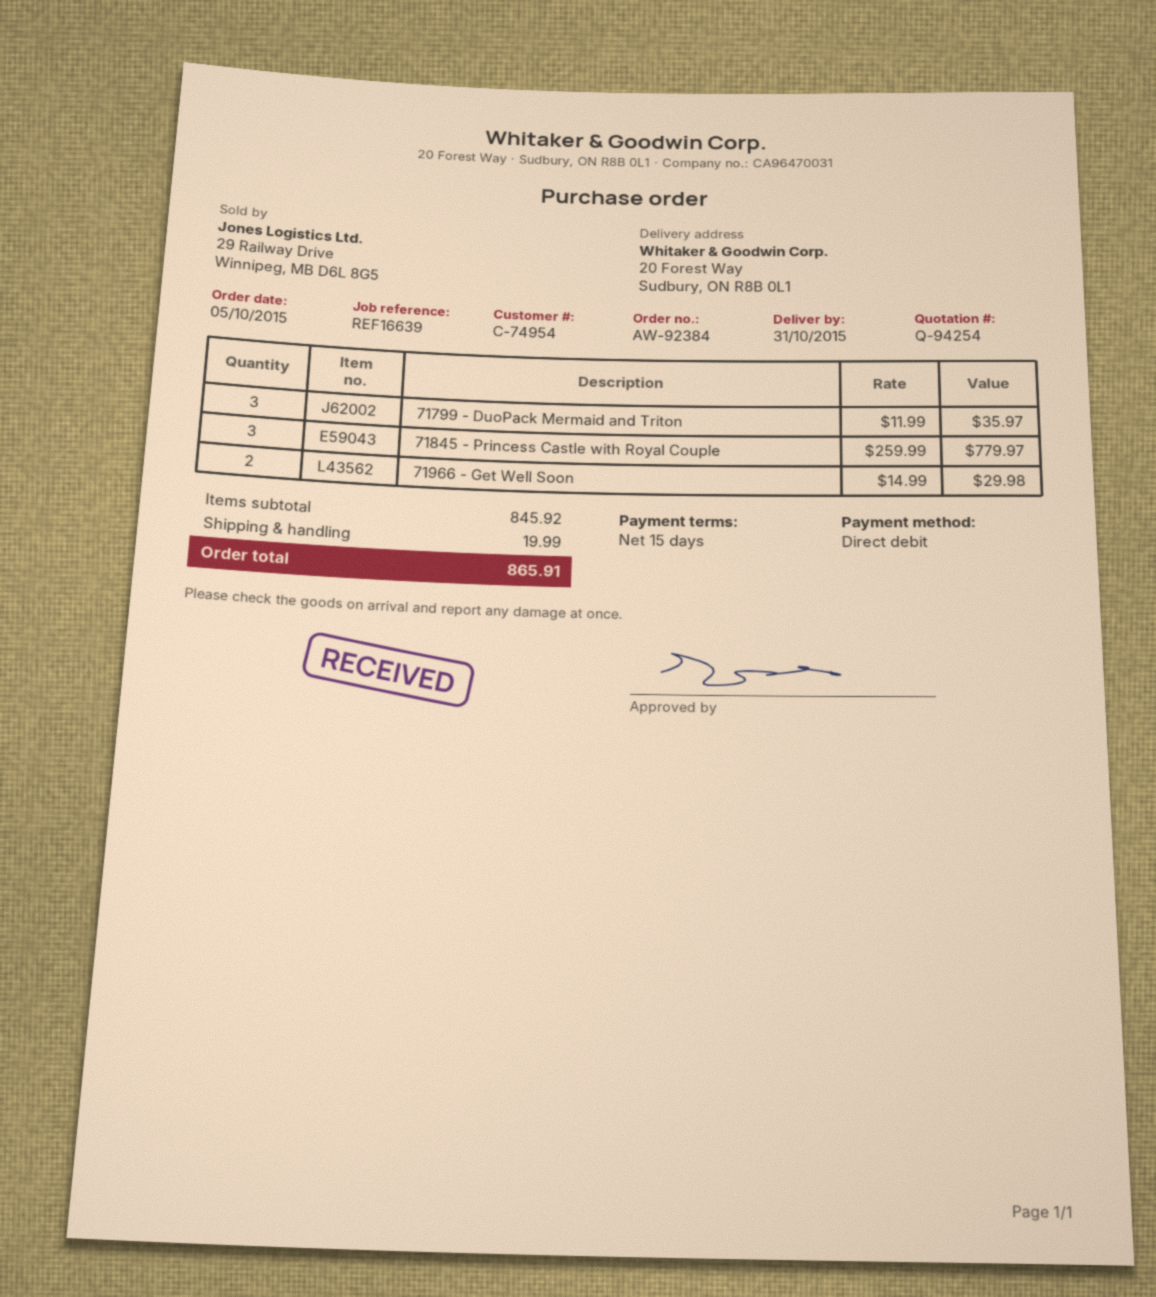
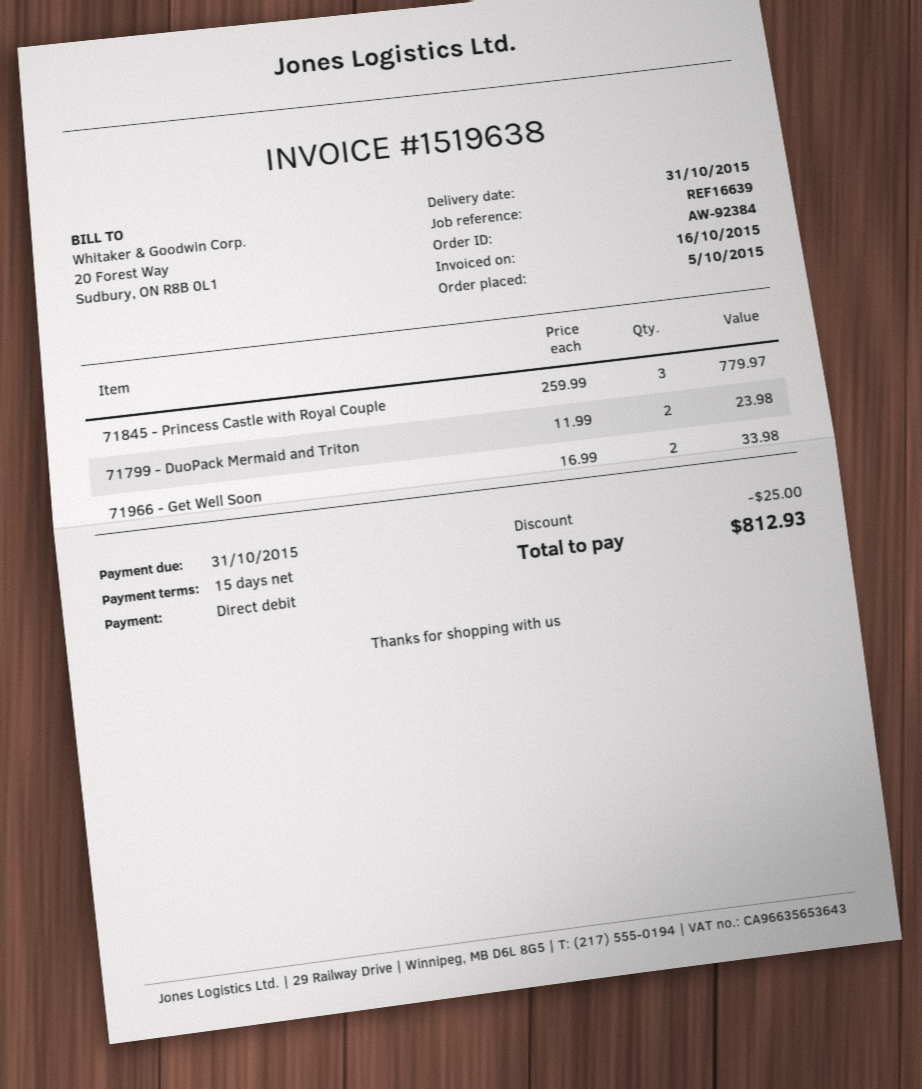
71799 - DuoPack Mermaid and Triton: 3 x 11.99 = 35.97 -> 2 x 11.99 = 23.98
71966 - Get Well Soon: 2 x 14.99 = 29.98 -> 2 x 16.99 = 33.98
discount: none -> 25.00
shipping: 19.99 -> none
total: 865.91 -> 812.93

